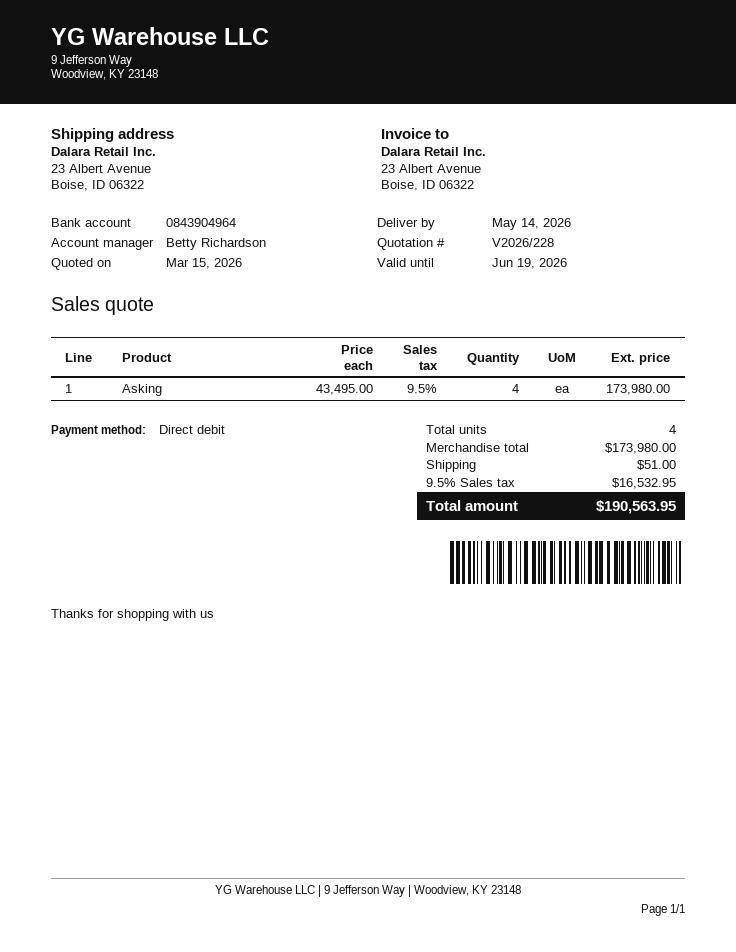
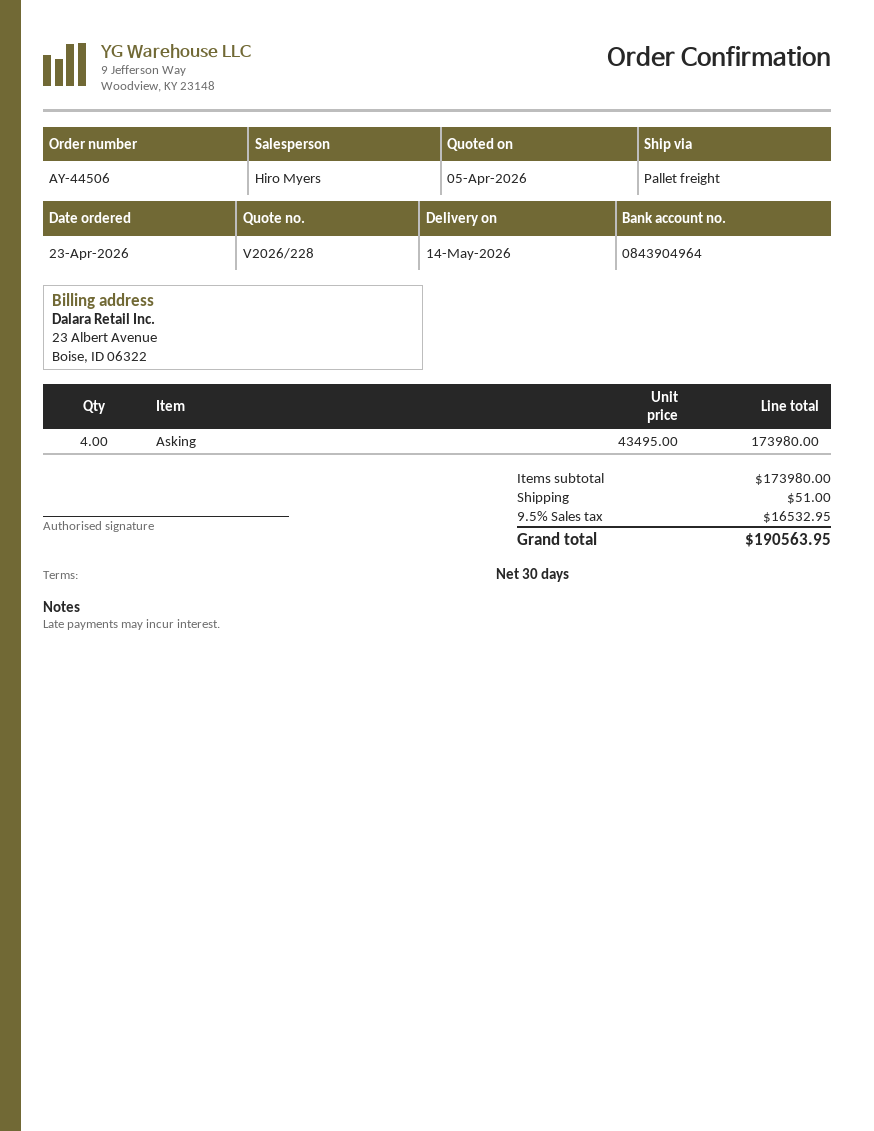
quote date: 2026-03-15 -> 2026-04-05
sales rep: Betty Richardson -> Hiro Myers

